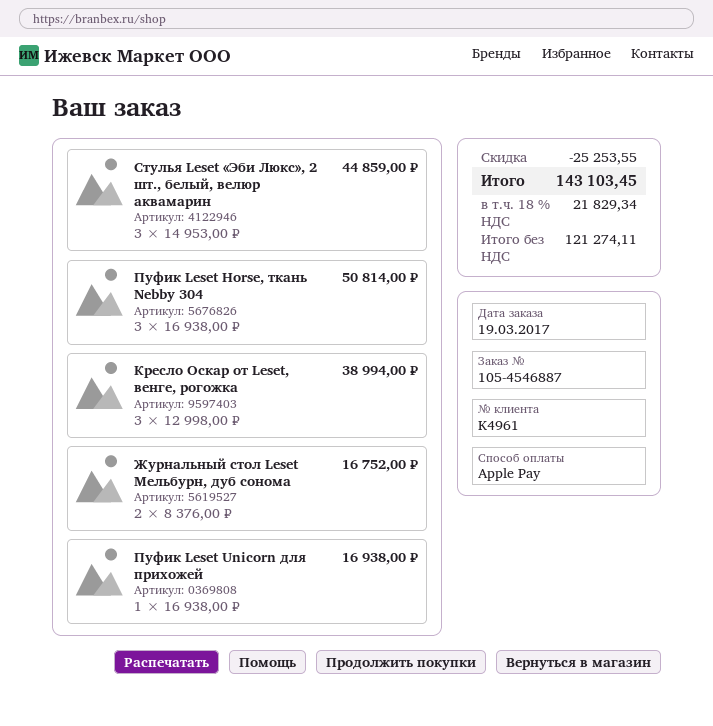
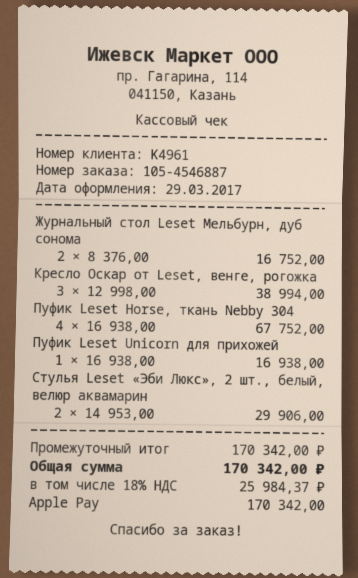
order date: 2017-03-19 -> 2017-03-29
Стулья Leset «Эби Люкс», 2 шт., белый, велюр аквамарин: 3 x 14953.00 = 44859.00 -> 2 x 14953.00 = 29906.00
Пуфик Leset Horse, ткань Nebby 304: 3 x 16938.00 = 50814.00 -> 4 x 16938.00 = 67752.00
discount: 25253.55 -> none
tax: 18% = 21829.34 -> 18% = 25984.37
total: 143103.45 -> 170342.00

